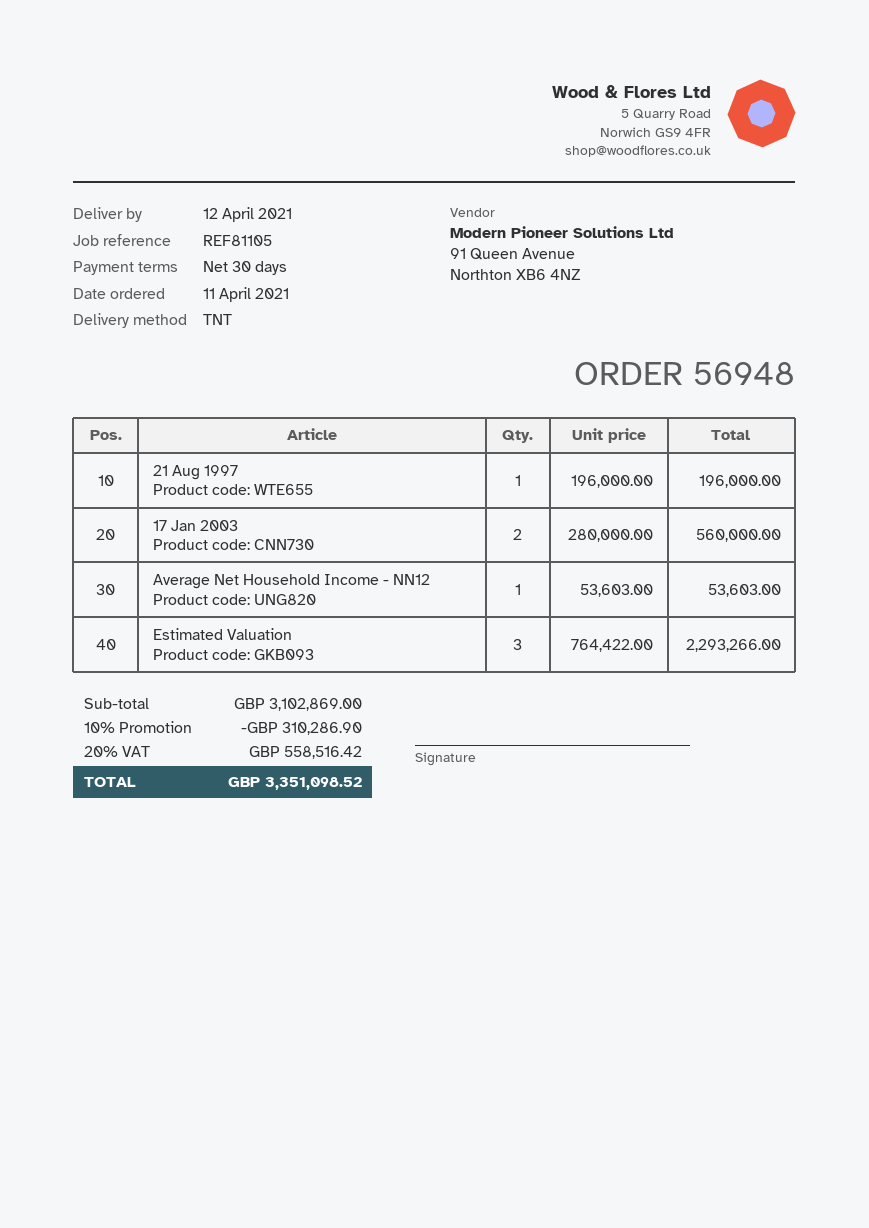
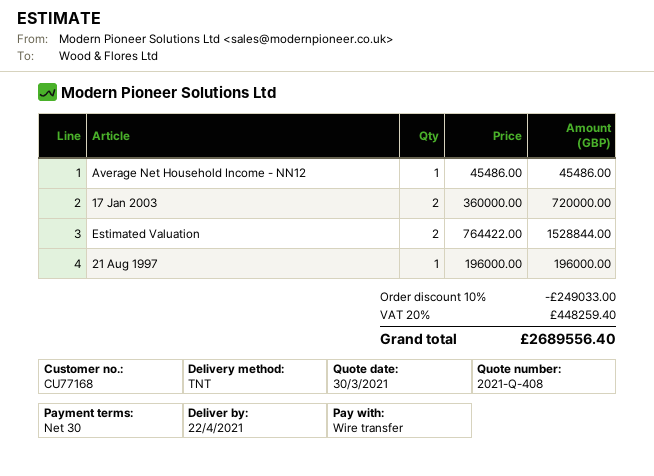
delivery date: 2021-04-12 -> 2021-04-22
17 Jan 2003: 2 x 280000.00 = 560000.00 -> 2 x 360000.00 = 720000.00
Average Net Household Income - NN12: 1 x 53603.00 = 53603.00 -> 1 x 45486.00 = 45486.00
Estimated Valuation: 3 x 764422.00 = 2293266.00 -> 2 x 764422.00 = 1528844.00
discount: 10% = 310286.90 -> 10% = 249033.00
tax: 20% = 558516.42 -> 20% = 448259.40
total: 3351098.52 -> 2689556.40

